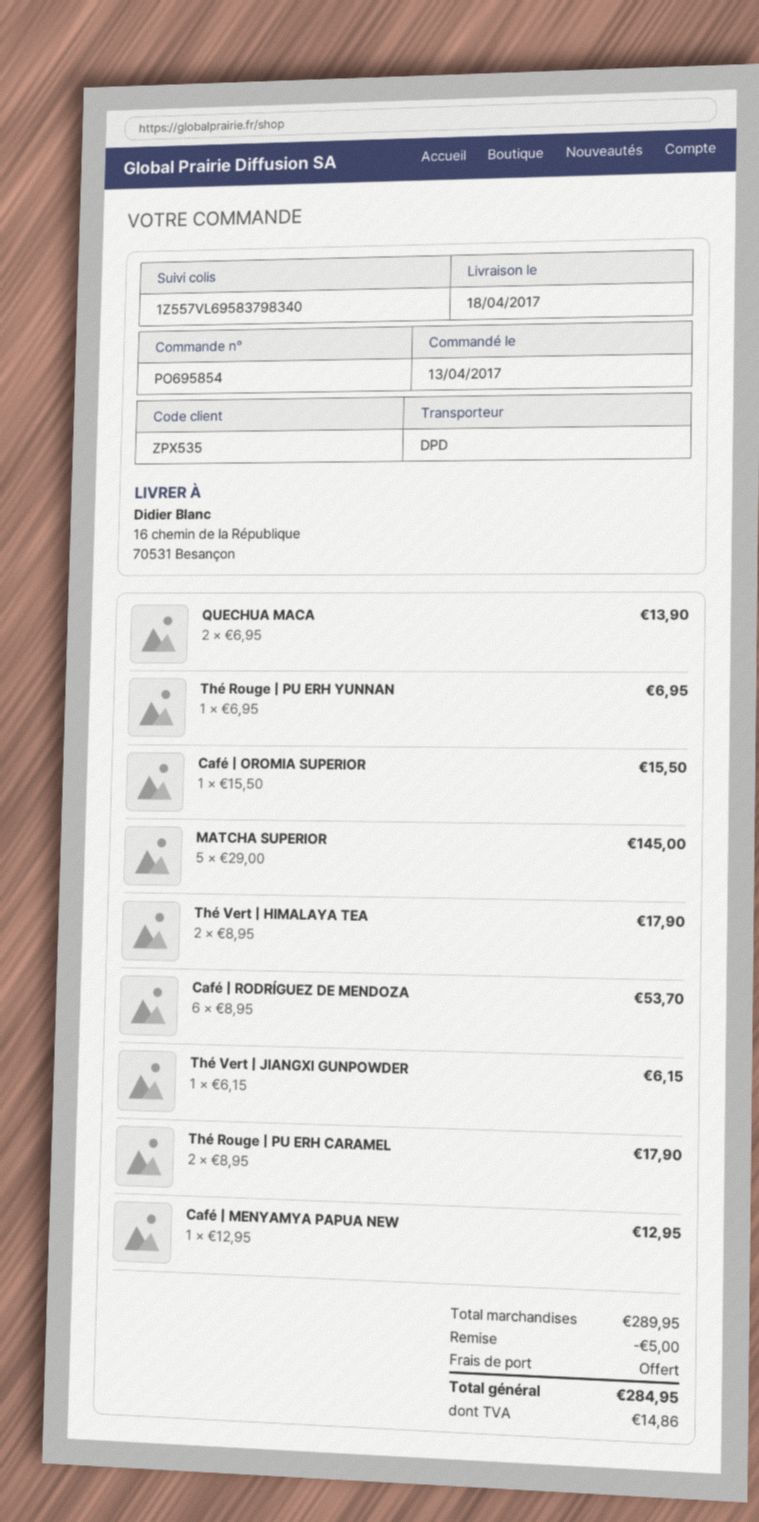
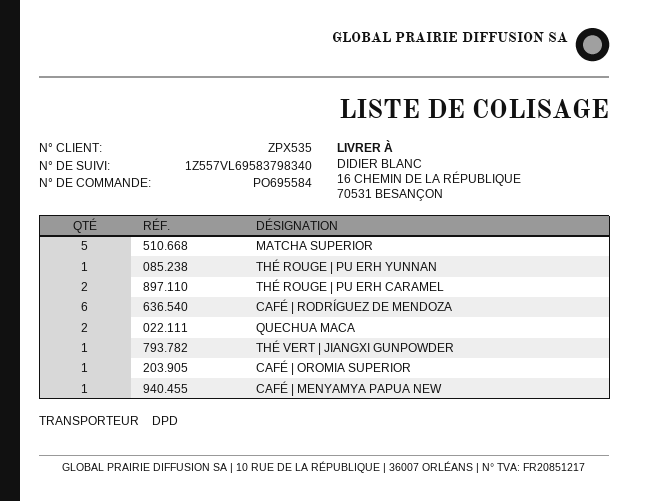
order number: PO695854 -> PO695584
Thé Vert | HIMALAYA TEA: 2 -> none

